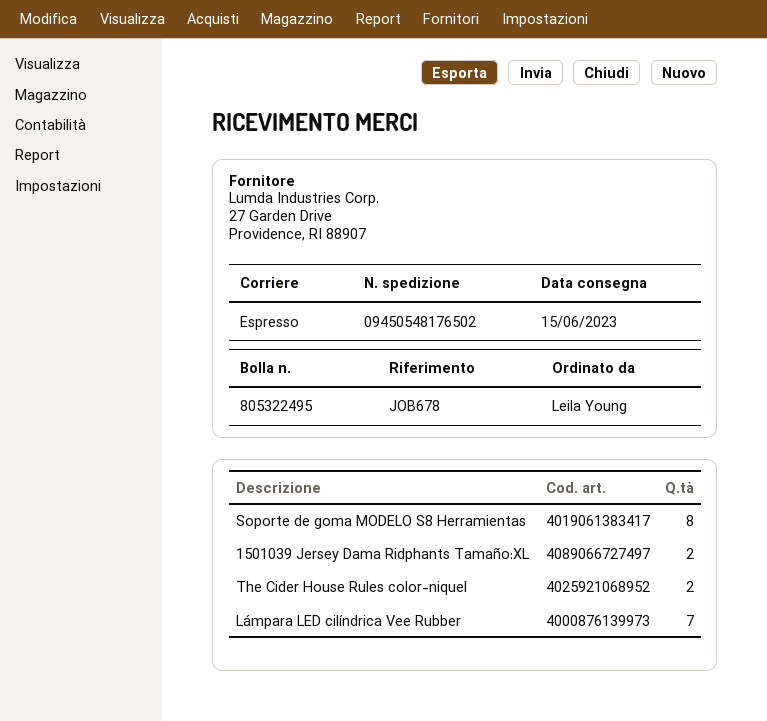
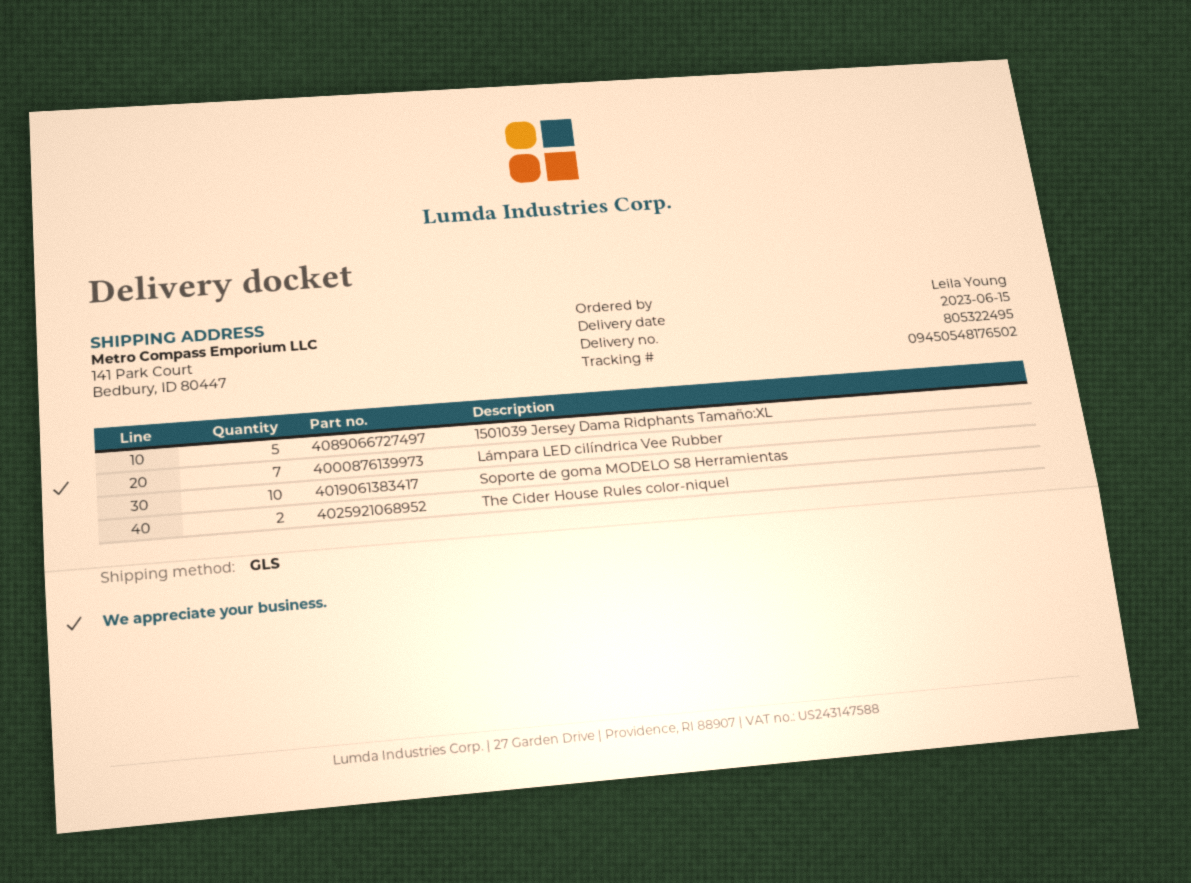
shipping method: express -> GLS
Soporte de goma MODELO S8 Herramientas: 8 -> 10
1501039 Jersey Dama Ridphants Tamaño:XL: 2 -> 5

